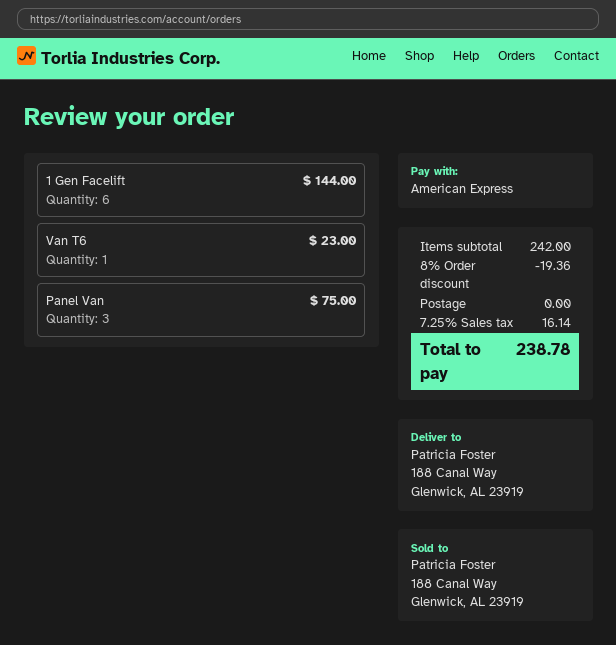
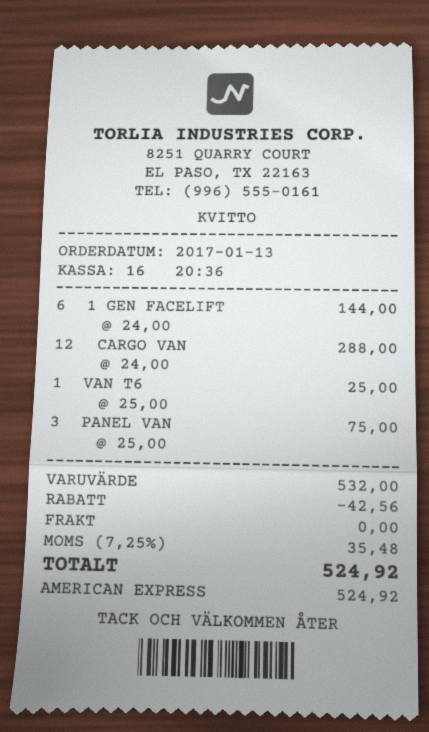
Van T6: 1 for 23.00 -> 1 for 25.00
CARGO VAN: none -> 12 for 288.00
subtotal: 242.00 -> 532.00
discount: 19.36 -> 42.56
tax: 7.25% = 16.14 -> 7.25% = 35.48
total: 238.78 -> 524.92

